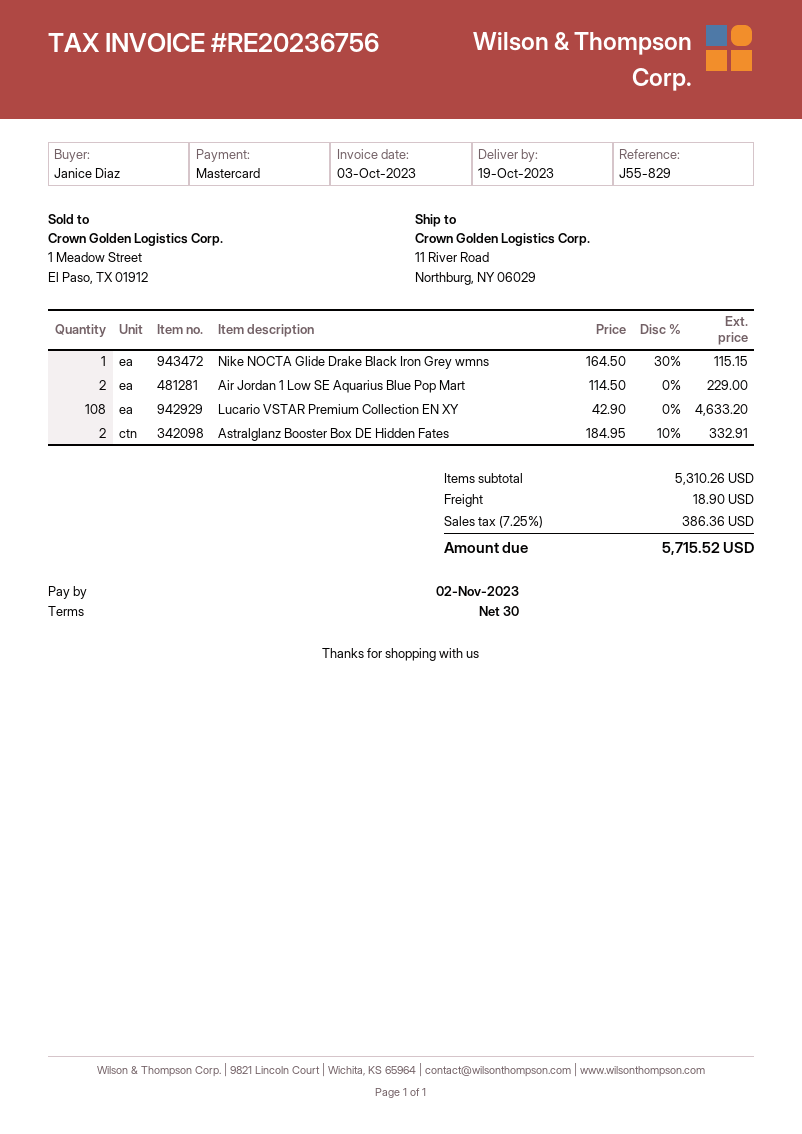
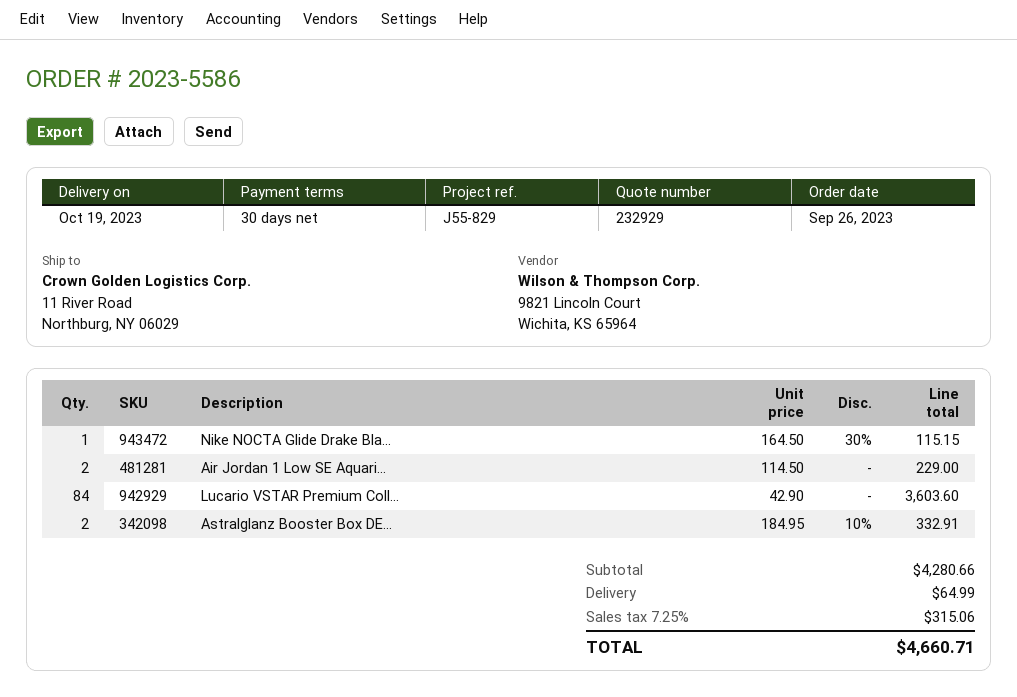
Lucario VSTAR Premium Collection EN XY: 108 x 42.90 = 4633.20 -> 84 x 42.90 = 3603.60
subtotal: 5310.26 -> 4280.66
shipping: 18.90 -> 64.99
tax: 7.25% = 386.36 -> 7.25% = 315.06
total: 5715.52 -> 4660.71

